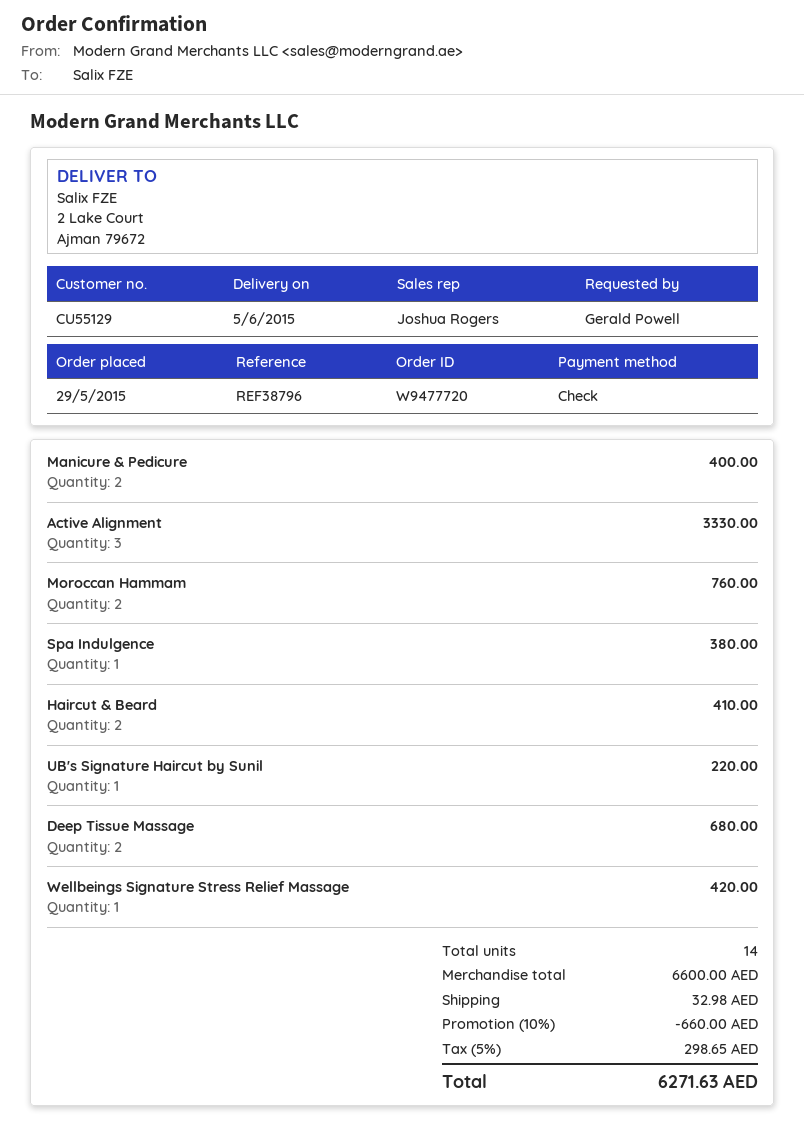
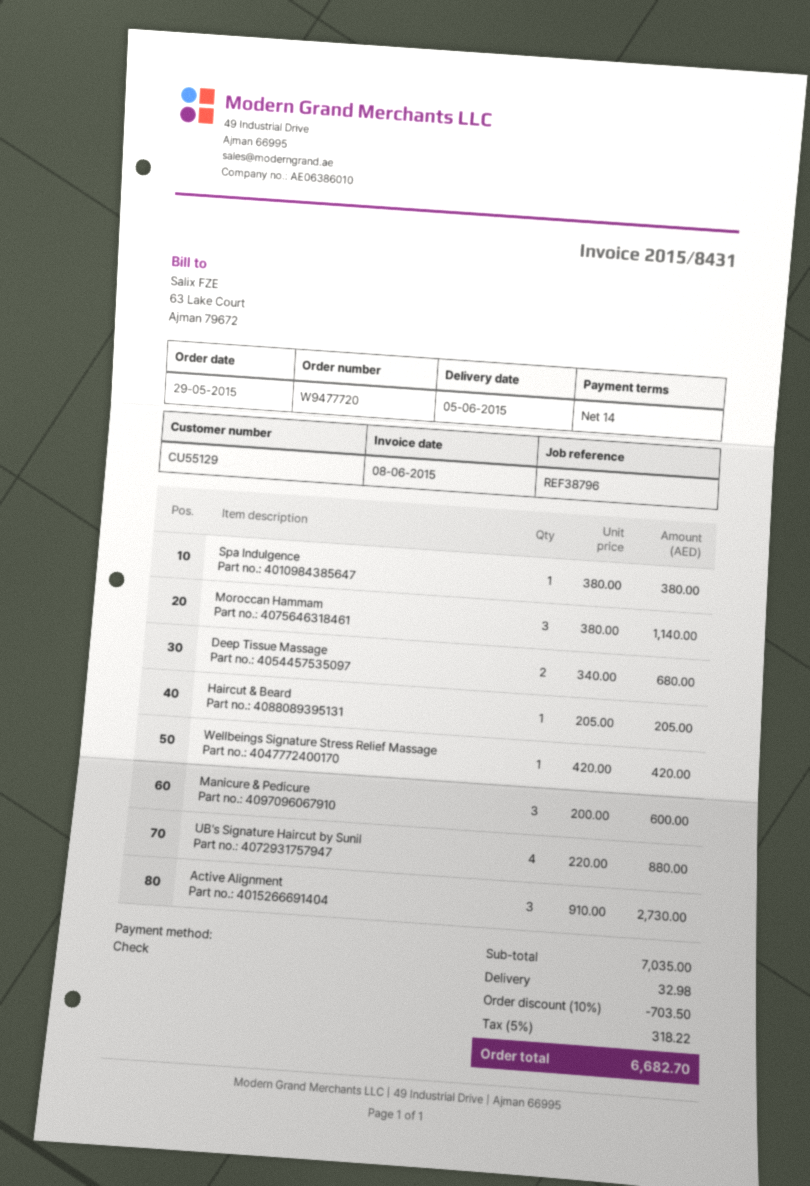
Manicure & Pedicure: 2 for 400.00 -> 3 for 600.00
Active Alignment: 3 for 3330.00 -> 3 for 2730.00
Moroccan Hammam: 2 for 760.00 -> 3 for 1140.00
Haircut & Beard: 2 for 410.00 -> 1 for 205.00
UB's Signature Haircut by Sunil: 1 for 220.00 -> 4 for 880.00
subtotal: 6600.00 -> 7035.00
discount: 10% = 660.00 -> 10% = 703.50
tax: 5% = 298.65 -> 5% = 318.22
total: 6271.63 -> 6682.70

